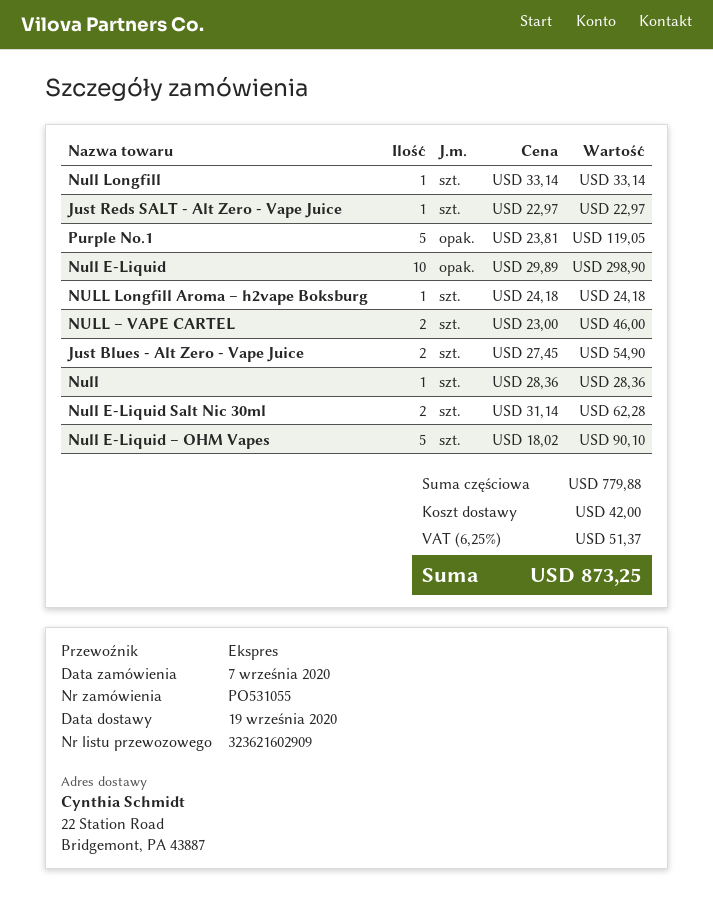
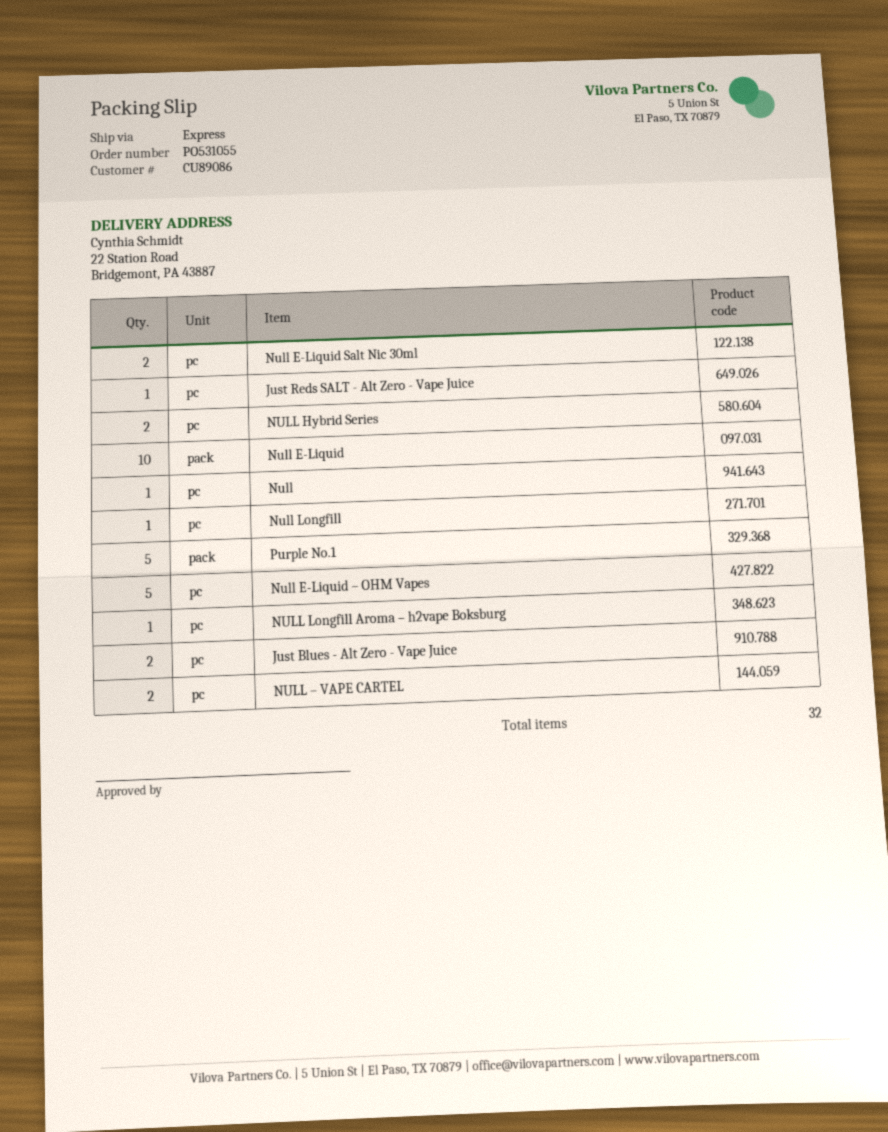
NULL Hybrid Series: none -> 2

